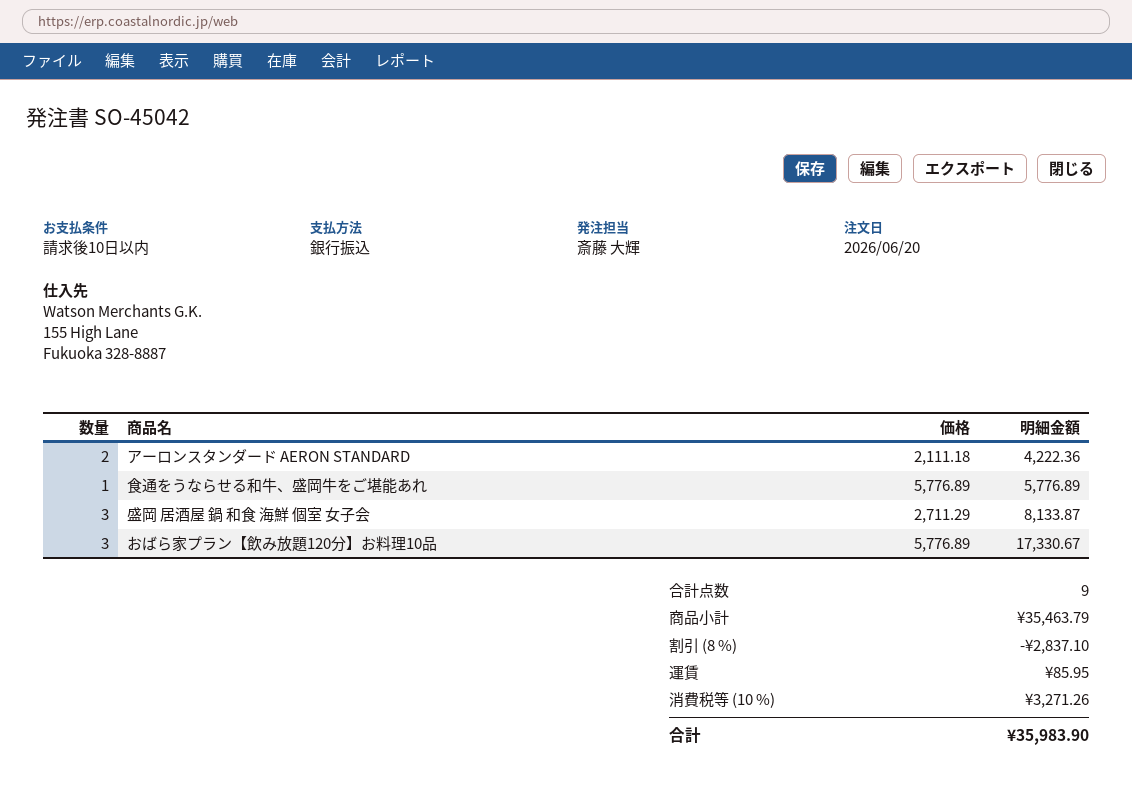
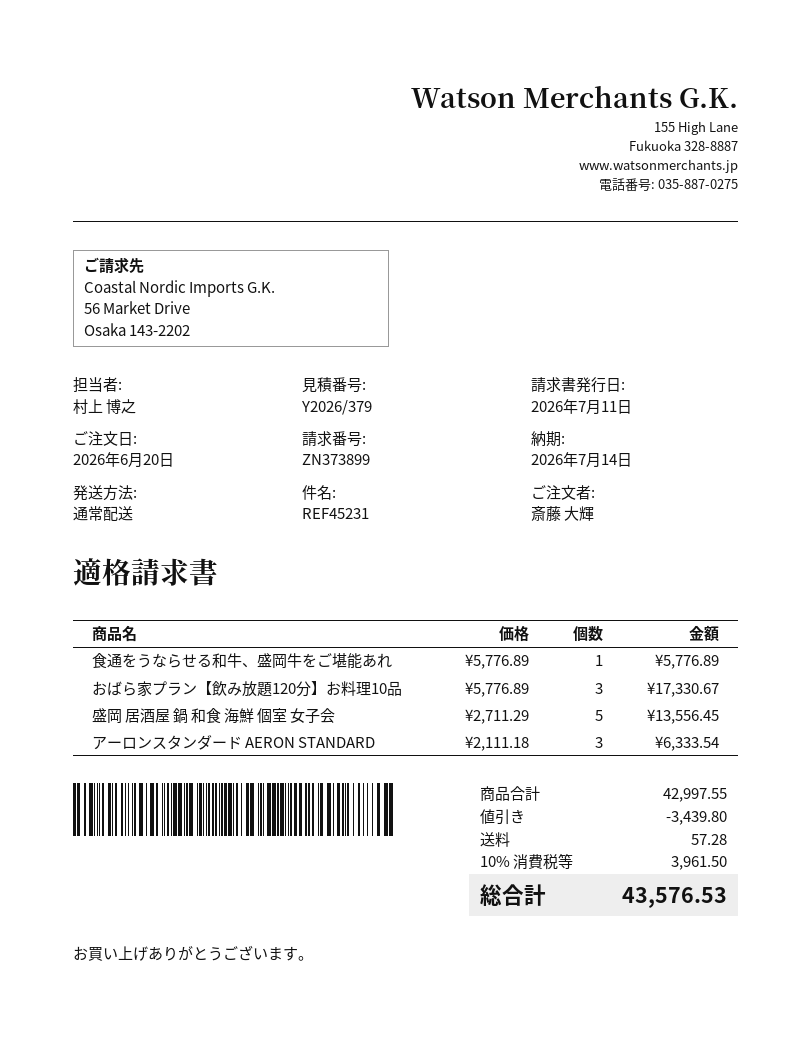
アーロンスタンダード AERON STANDARD: 2 x 2111.18 = 4222.36 -> 3 x 2111.18 = 6333.54
盛岡 居酒屋 鍋 和食 海鮮 個室 女子会: 3 x 2711.29 = 8133.87 -> 5 x 2711.29 = 13556.45
subtotal: 35463.79 -> 42997.55
discount: 2837.10 -> 3439.80
shipping: 85.95 -> 57.28
tax: 10% = 3271.26 -> 10% = 3961.50
total: 35983.90 -> 43576.53

